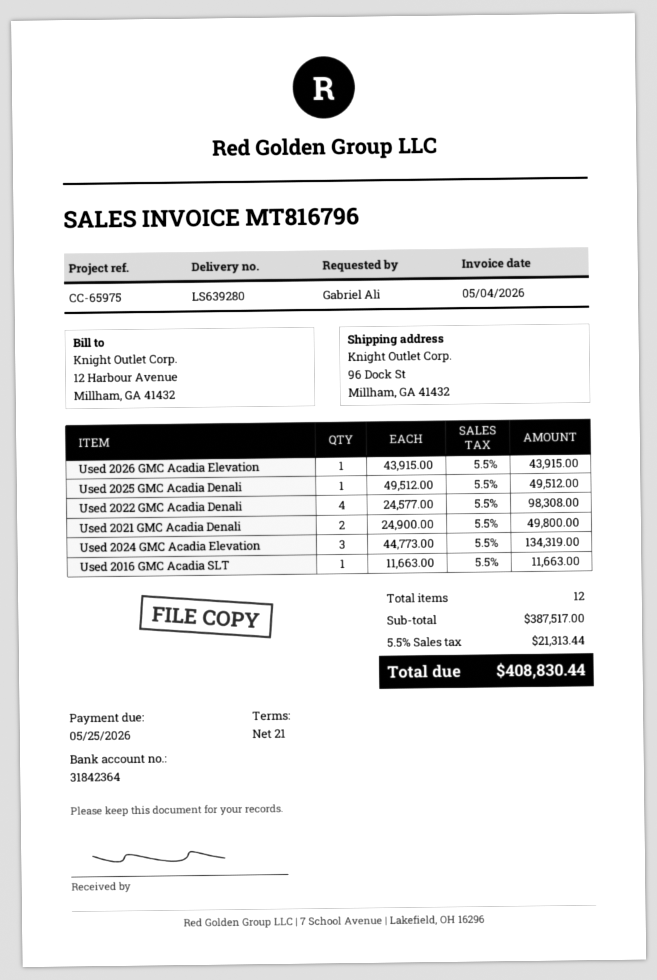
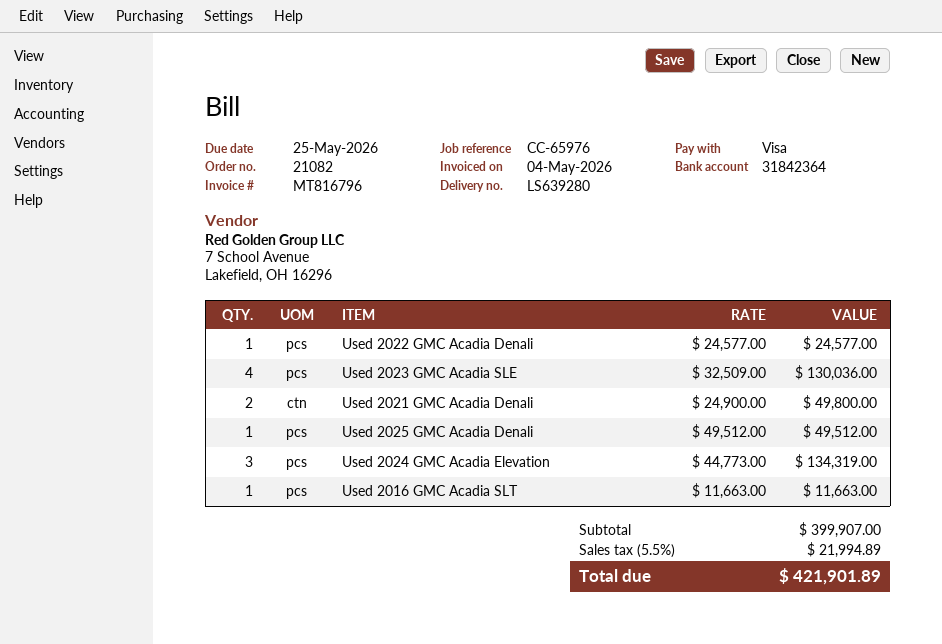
reference: CC-65975 -> CC-65976
Used 2026 GMC Acadia Elevation: 1 x 43915.00 = 43915.00 -> none
Used 2022 GMC Acadia Denali: 4 x 24577.00 = 98308.00 -> 1 x 24577.00 = 24577.00
Used 2023 GMC Acadia SLE: none -> 4 x 32509.00 = 130036.00
subtotal: 387517.00 -> 399907.00
tax: 5.5% = 21313.44 -> 5.5% = 21994.89
total: 408830.44 -> 421901.89

